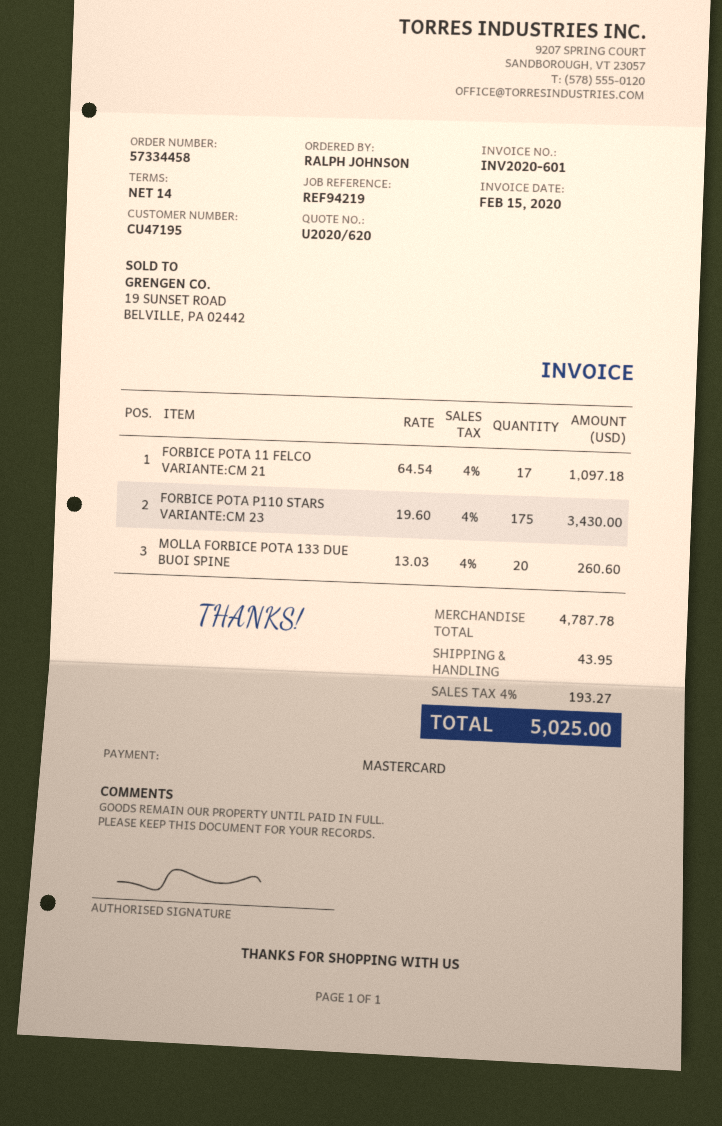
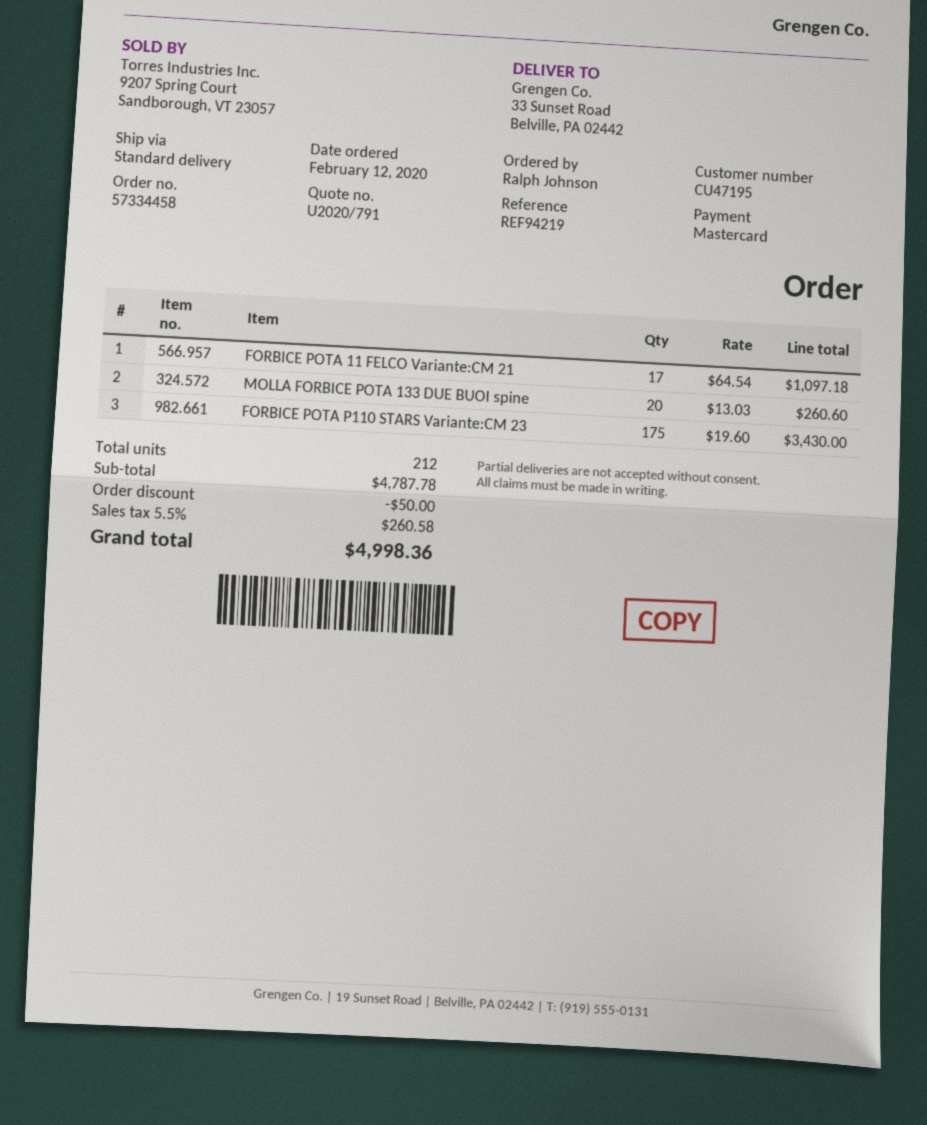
quote number: U2020/620 -> U2020/791
discount: none -> 50.00
shipping: 43.95 -> none
tax: 4% = 193.27 -> 5.5% = 260.58
total: 5025.00 -> 4998.36

